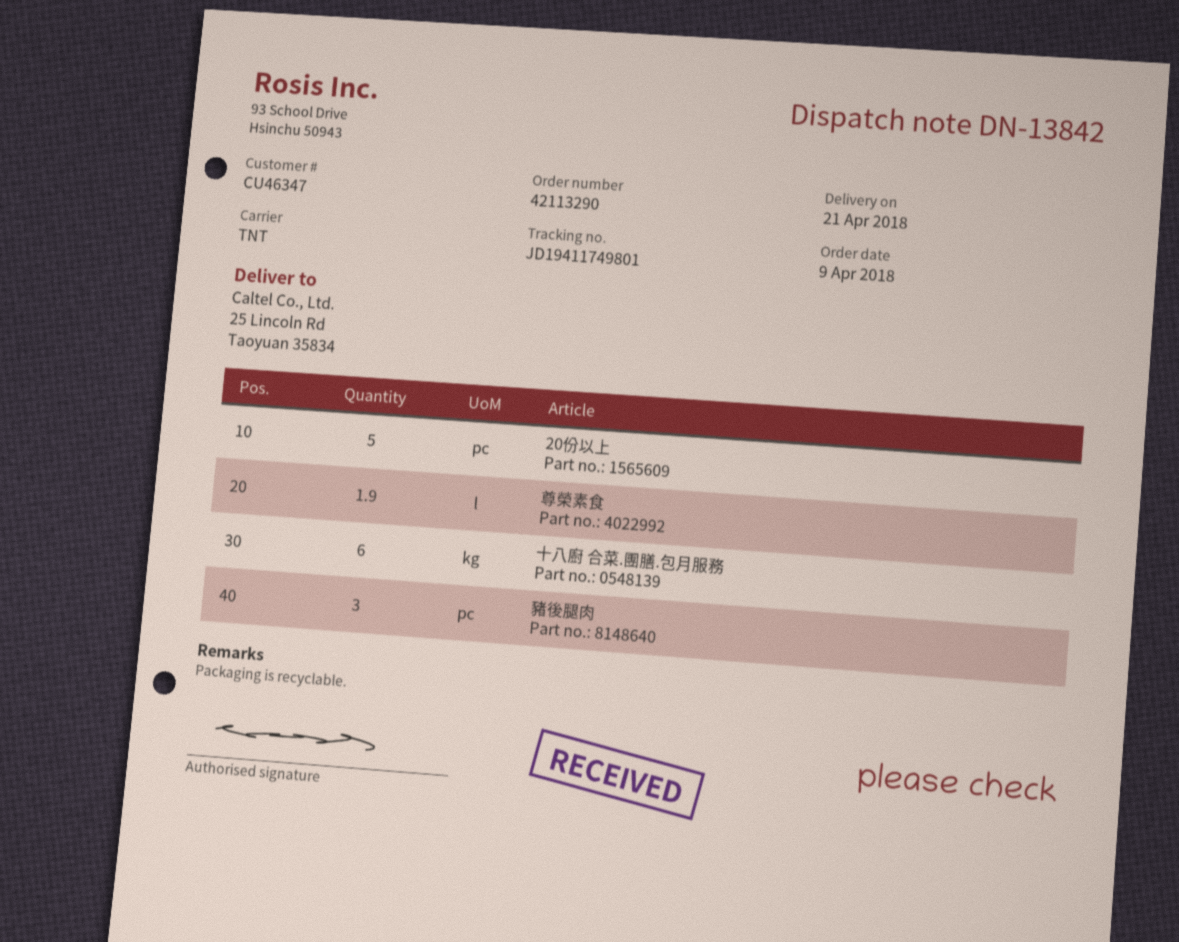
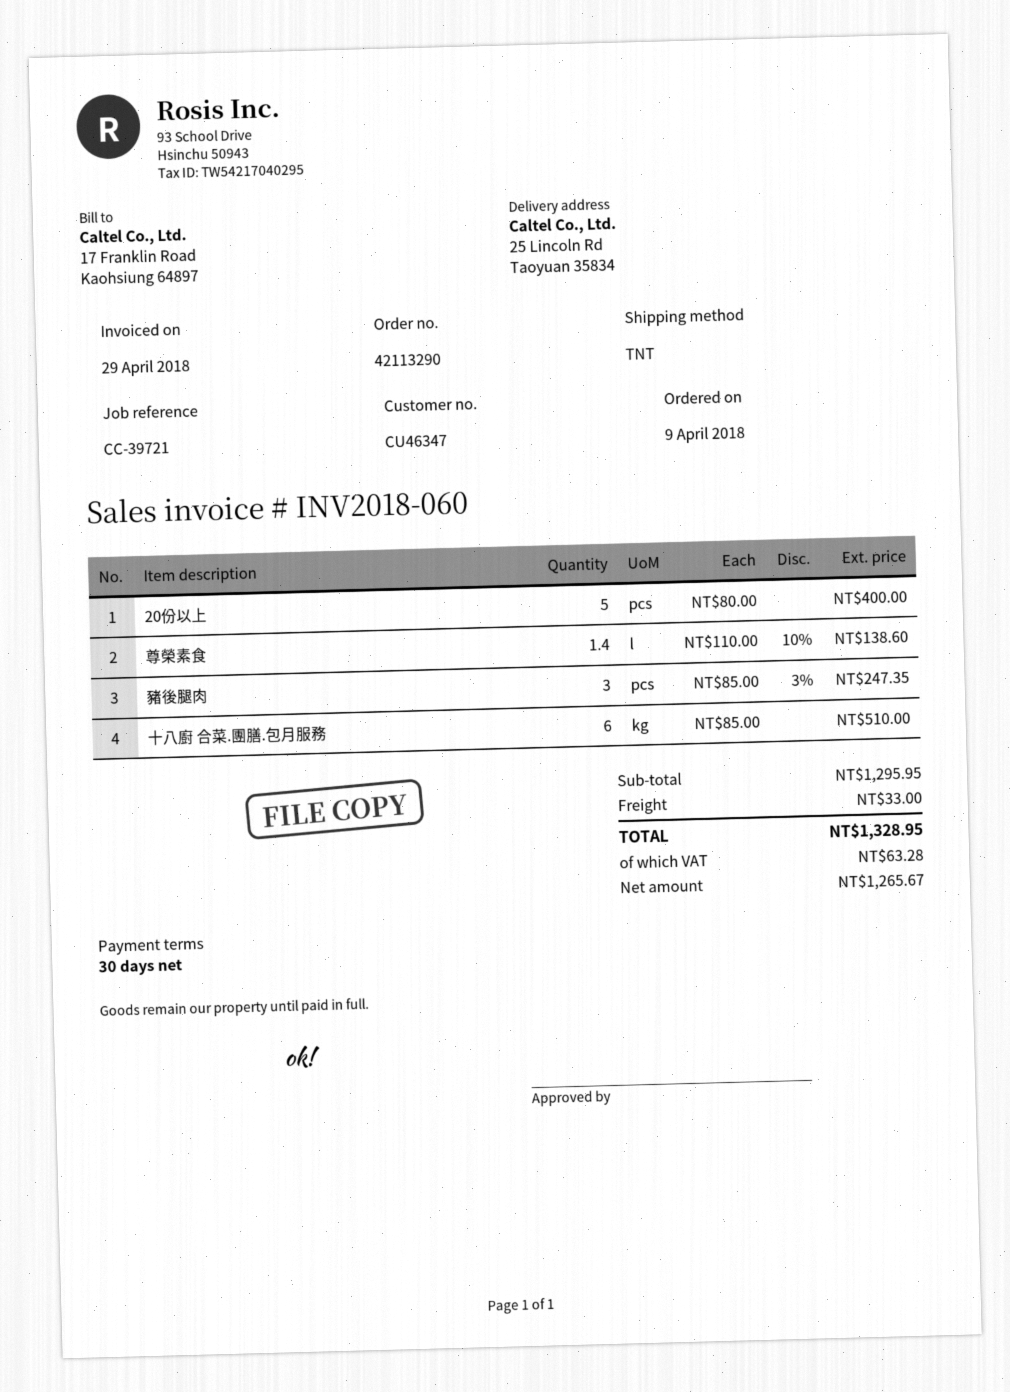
尊榮素食: 1.9 -> 1.4

